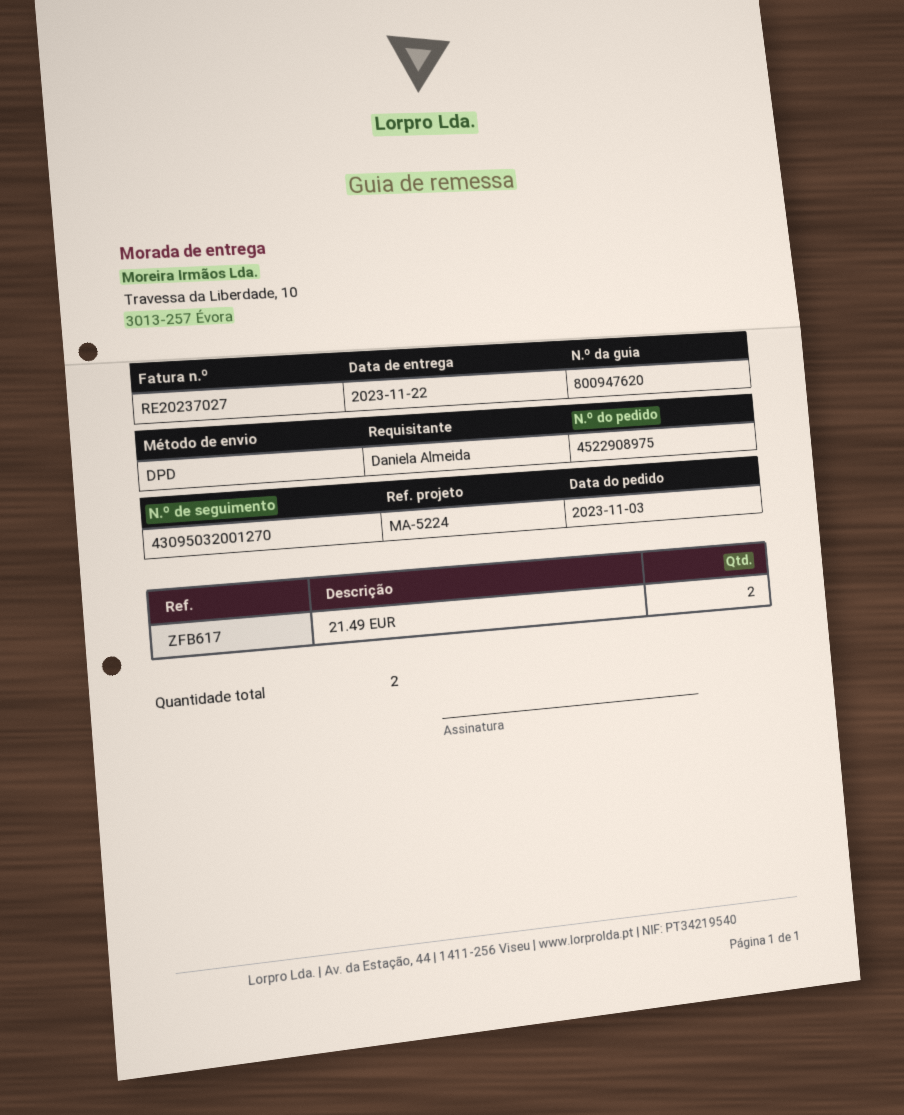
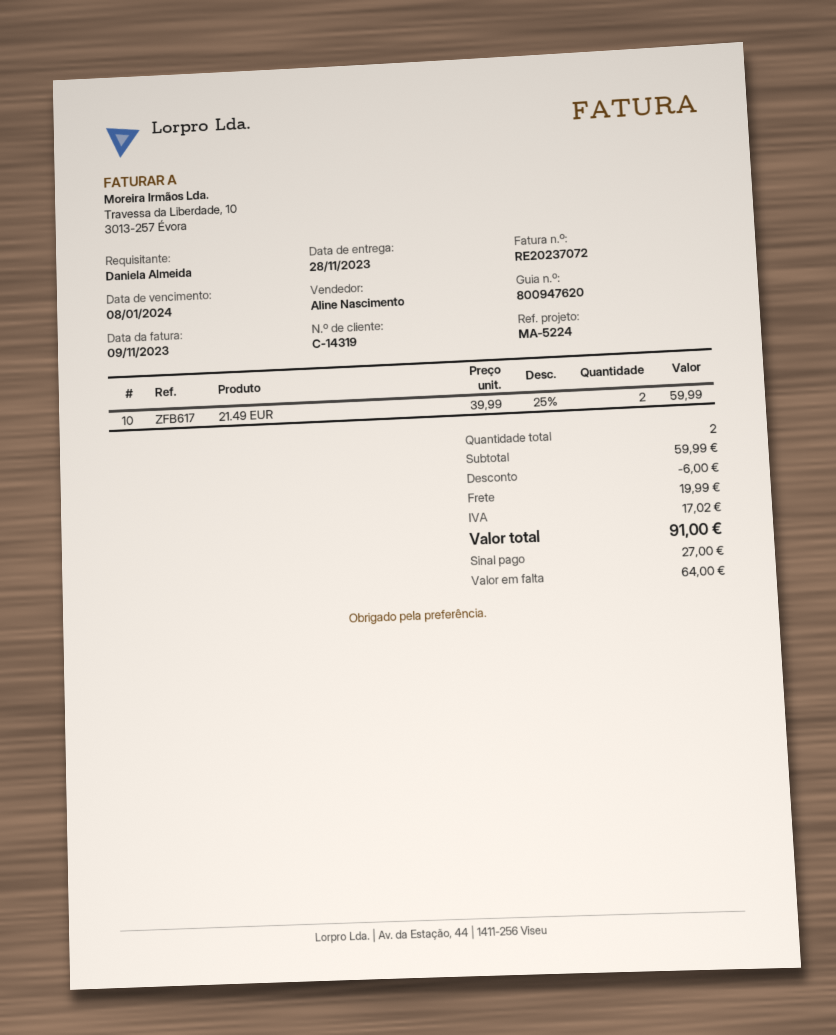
delivery date: 2023-11-22 -> 2023-11-28
invoice number: RE20237027 -> RE20237072

